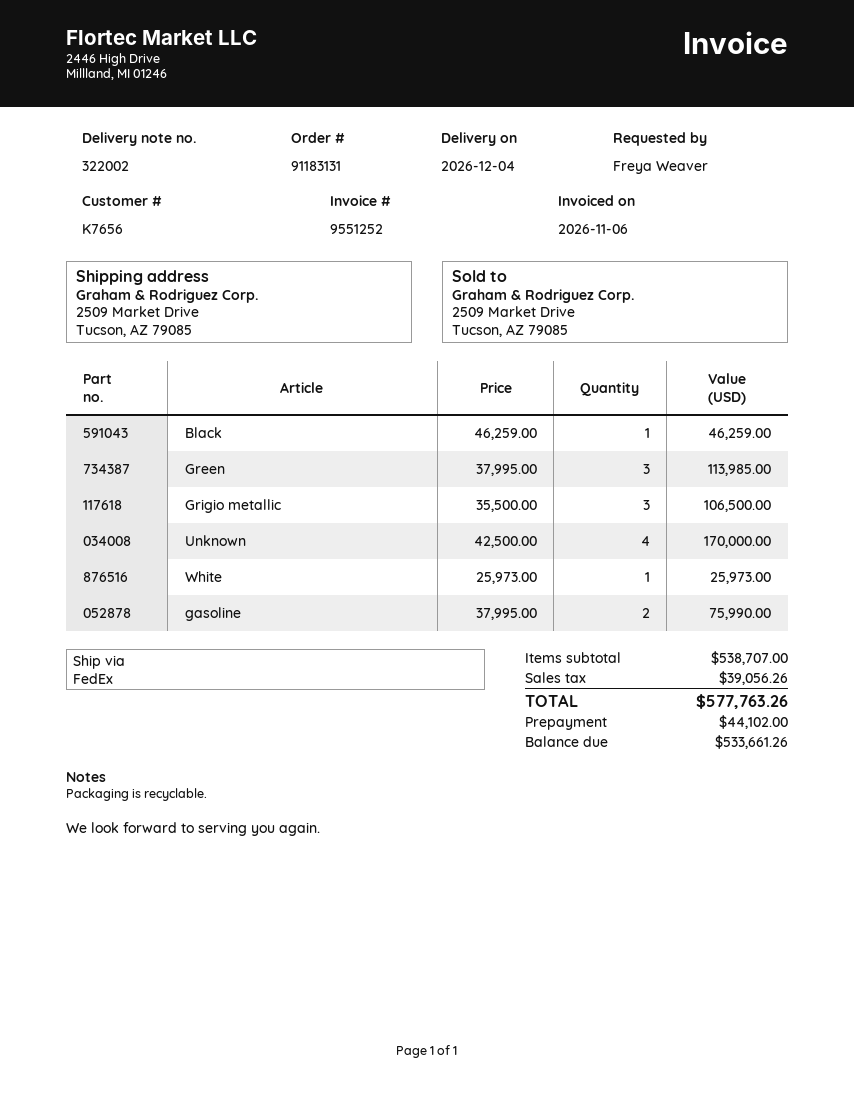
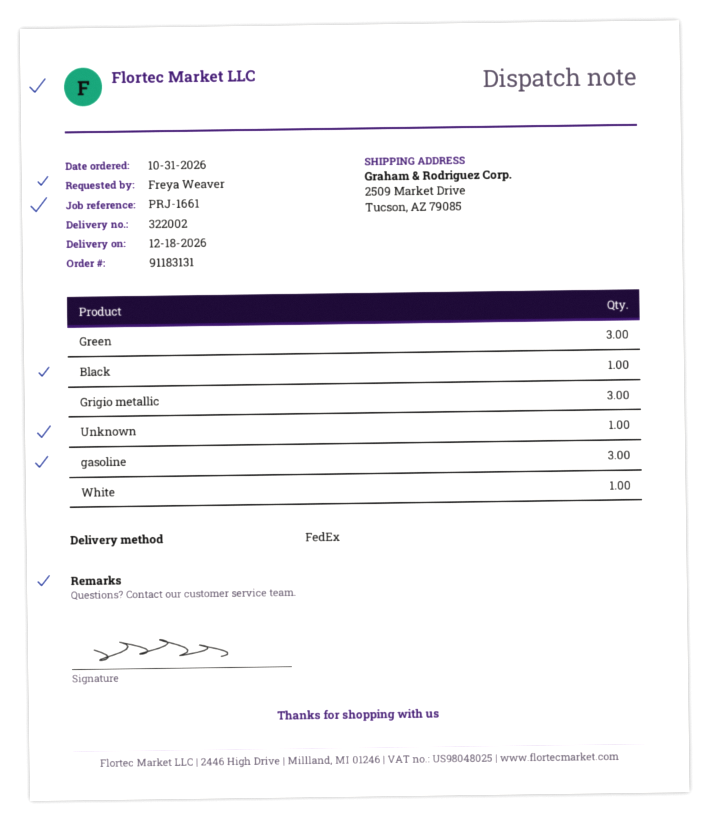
delivery date: 2026-12-04 -> 2026-12-18
Unknown: 4 -> 1
gasoline: 2 -> 3

